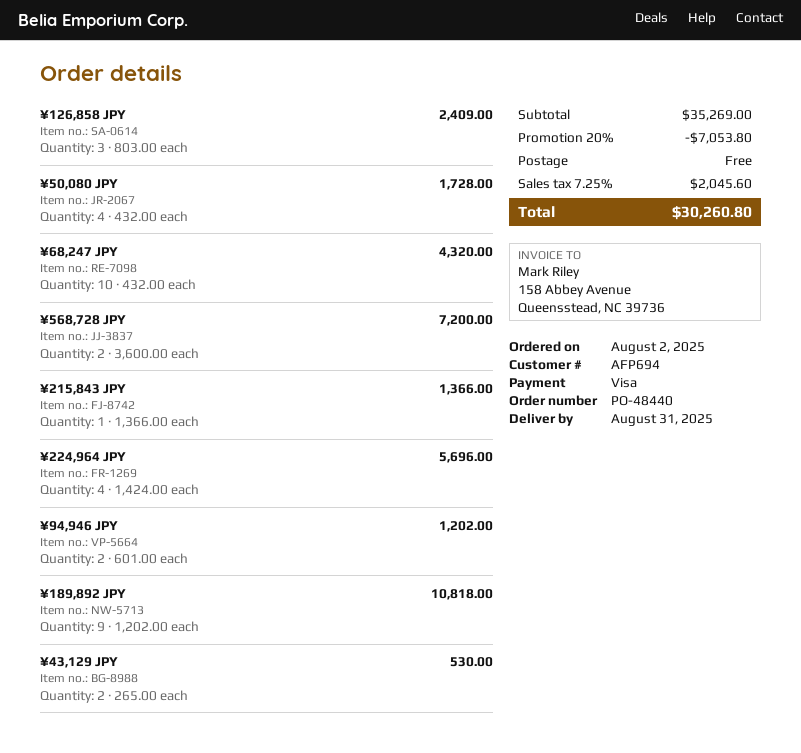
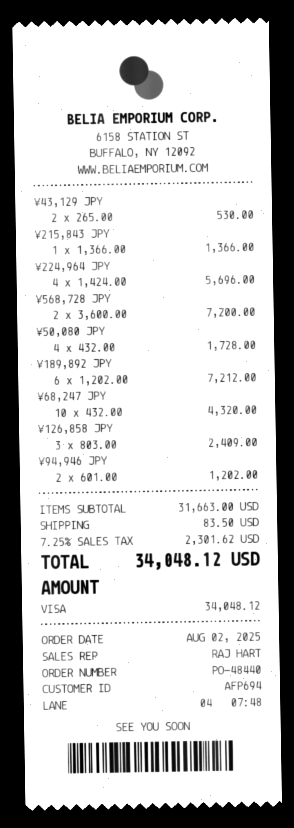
¥189,892 JPY: 9 x 1202.00 = 10818.00 -> 6 x 1202.00 = 7212.00
subtotal: 35269.00 -> 31663.00
discount: 20% = 7053.80 -> none
shipping: 0.00 -> 83.50
tax: 7.25% = 2045.60 -> 7.25% = 2301.62
total: 30260.80 -> 34048.12

